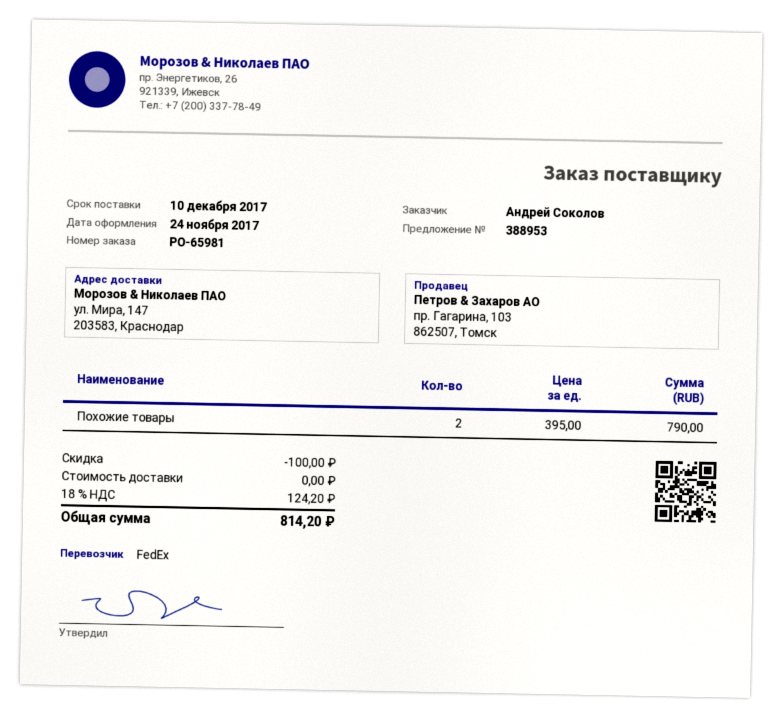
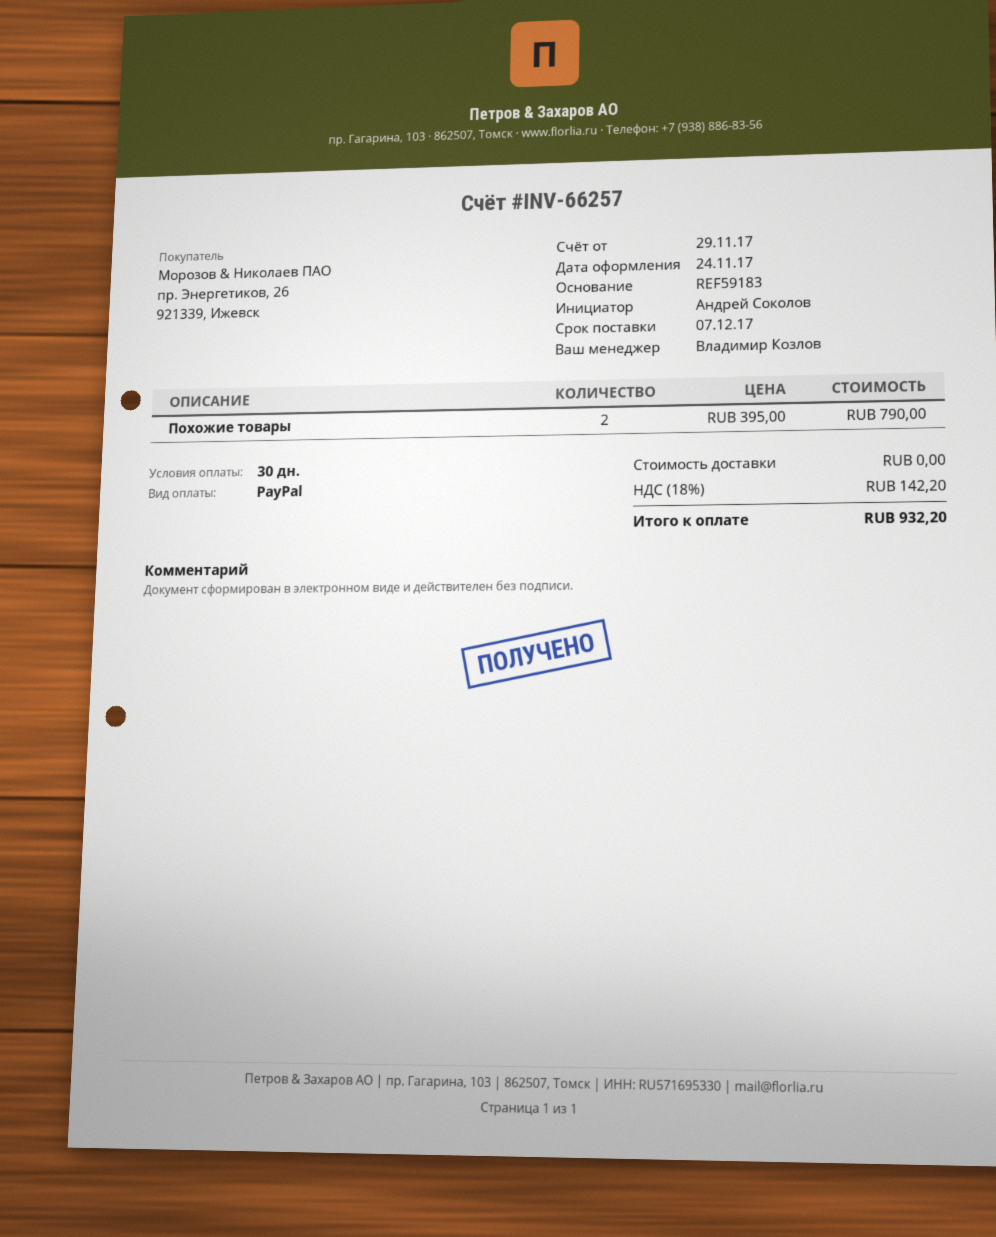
delivery date: 2017-12-10 -> 2017-12-07
discount: 100.00 -> none
tax: 18% = 124.20 -> 18% = 142.20
total: 814.20 -> 932.20

